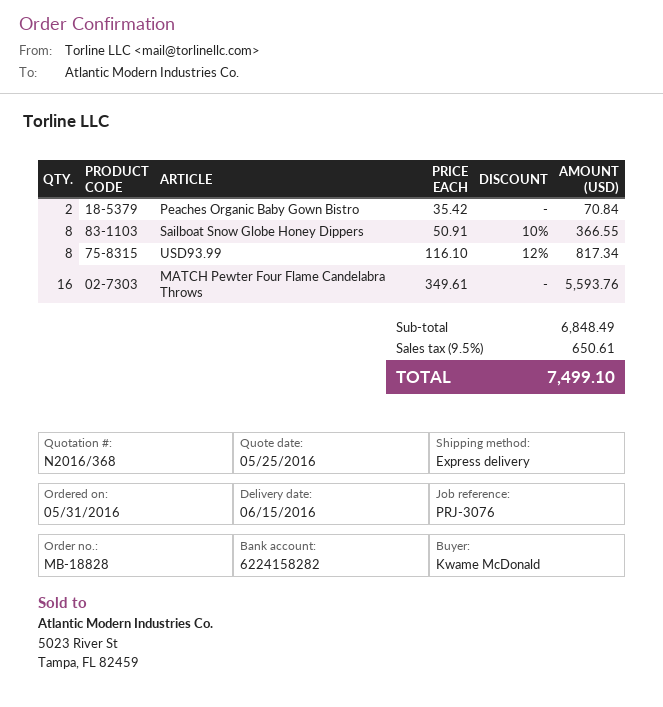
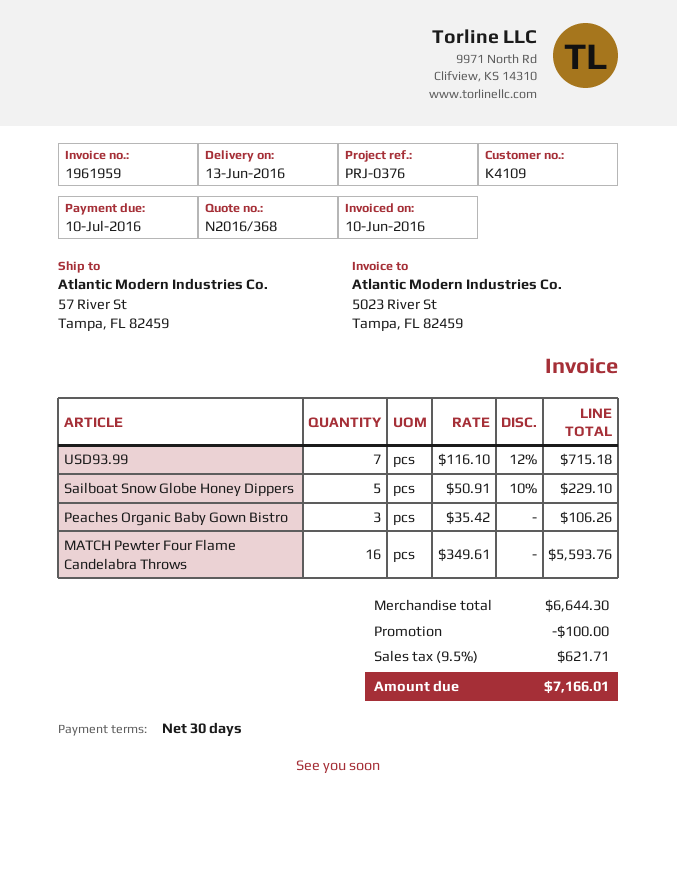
delivery date: 2016-06-15 -> 2016-06-13
reference: PRJ-3076 -> PRJ-0376
Peaches Organic Baby Gown Bistro: 2 x 35.42 = 70.84 -> 3 x 35.42 = 106.26
Sailboat Snow Globe Honey Dippers: 8 x 50.91 - 10% = 366.55 -> 5 x 50.91 - 10% = 229.10
USD93.99: 8 x 116.10 - 12% = 817.34 -> 7 x 116.10 - 12% = 715.18
subtotal: 6848.49 -> 6644.30
discount: none -> 100.00
tax: 9.5% = 650.61 -> 9.5% = 621.71
total: 7499.10 -> 7166.01

